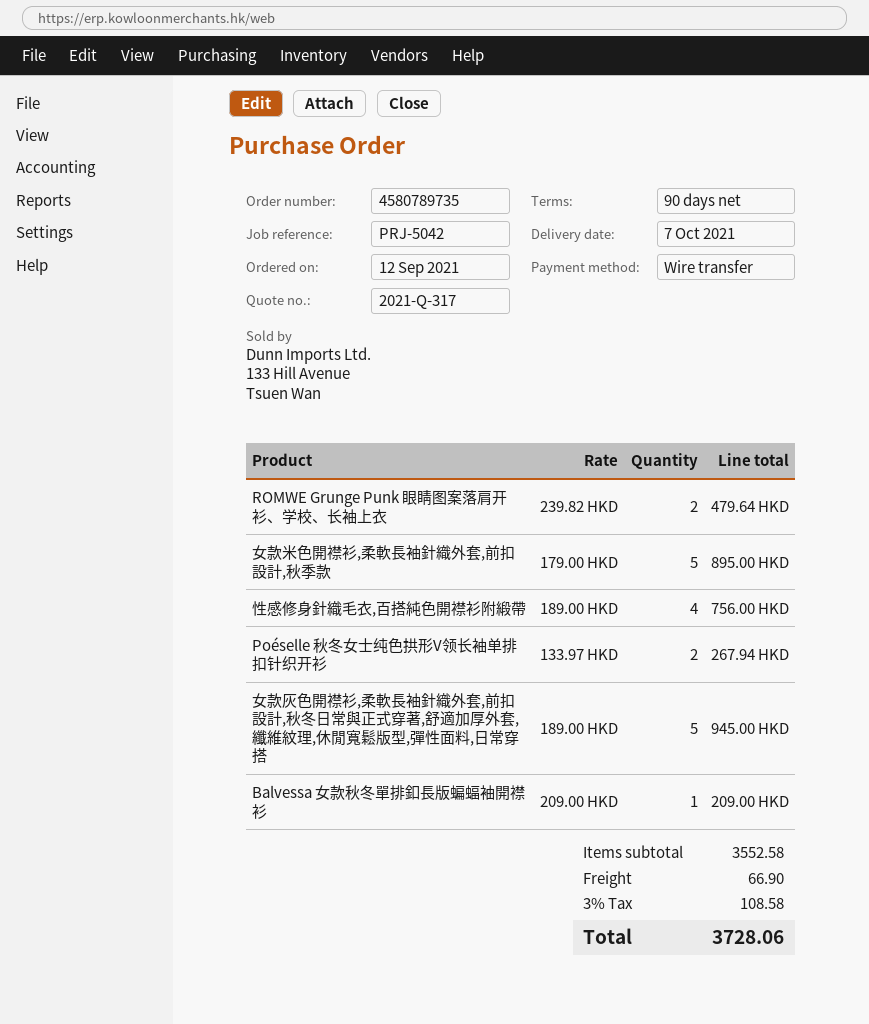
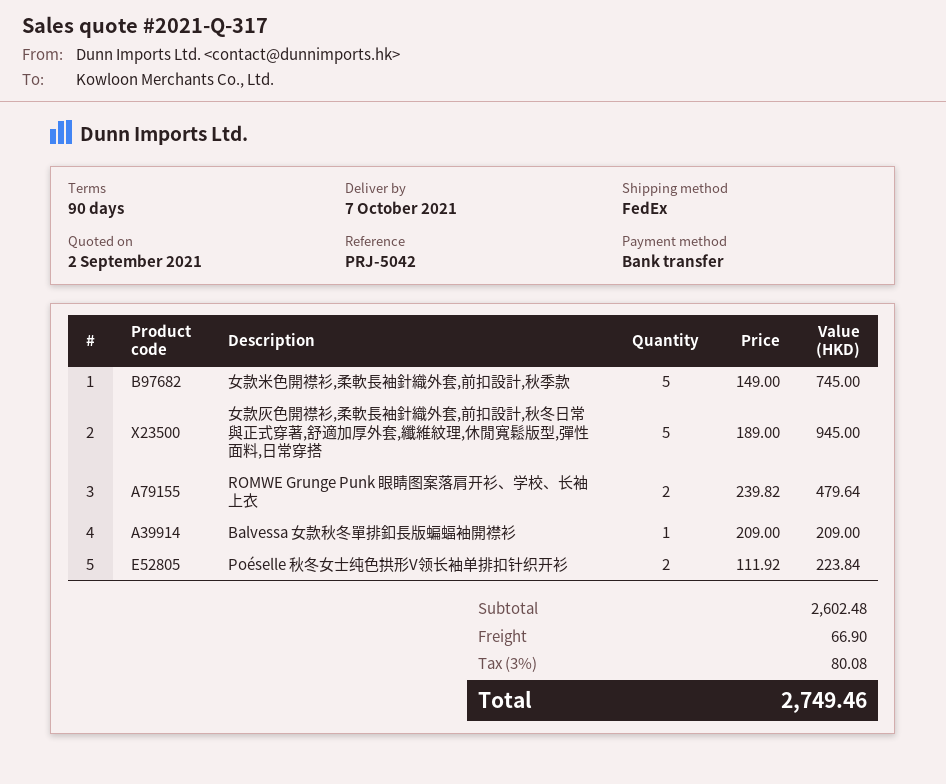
女款米色開襟衫,柔軟長袖針織外套,前扣設計,秋季款: 5 x 179.00 = 895.00 -> 5 x 149.00 = 745.00
性感修身針織毛衣,百搭純色開襟衫附緞帶: 4 x 189.00 = 756.00 -> none
Poéselle 秋冬女士纯色拱形V领长袖单排扣针织开衫: 2 x 133.97 = 267.94 -> 2 x 111.92 = 223.84
subtotal: 3552.58 -> 2602.48
tax: 3% = 108.58 -> 3% = 80.08
total: 3728.06 -> 2749.46

